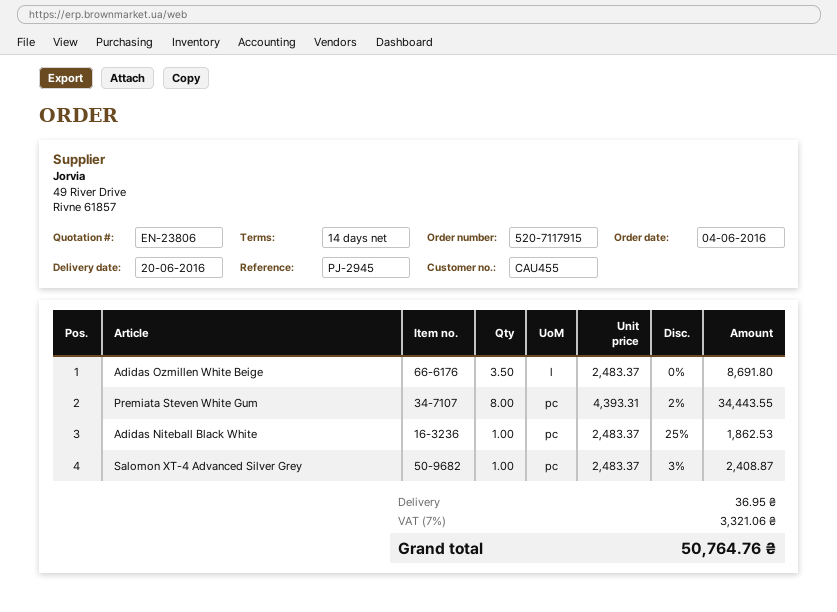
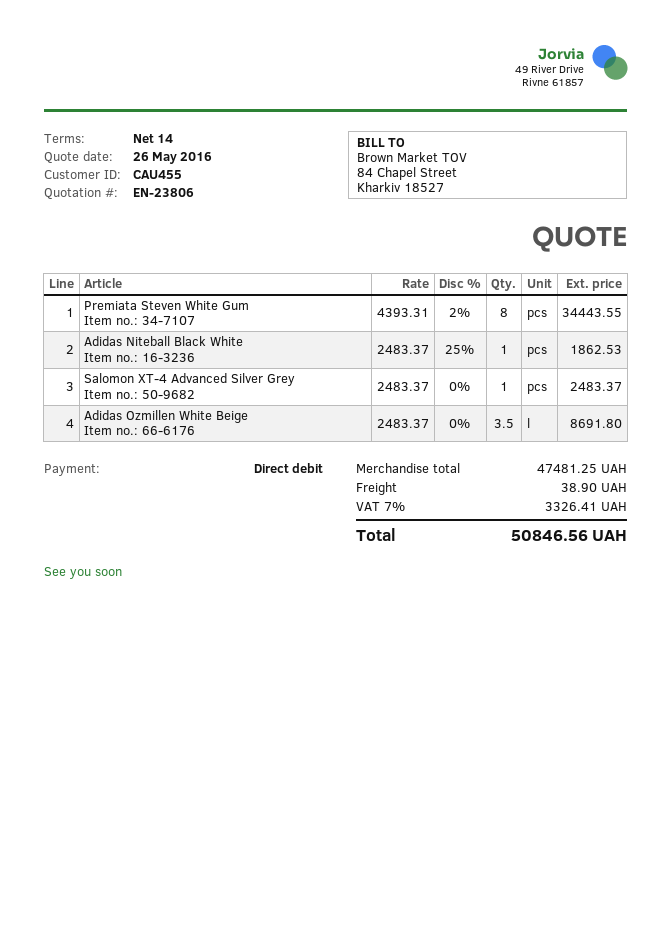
Salomon XT-4 Advanced Silver Grey: 1 x 2483.37 - 3% = 2408.87 -> 1 x 2483.37 = 2483.37
shipping: 36.95 -> 38.90
tax: 7% = 3321.06 -> 7% = 3326.41
total: 50764.76 -> 50846.56

